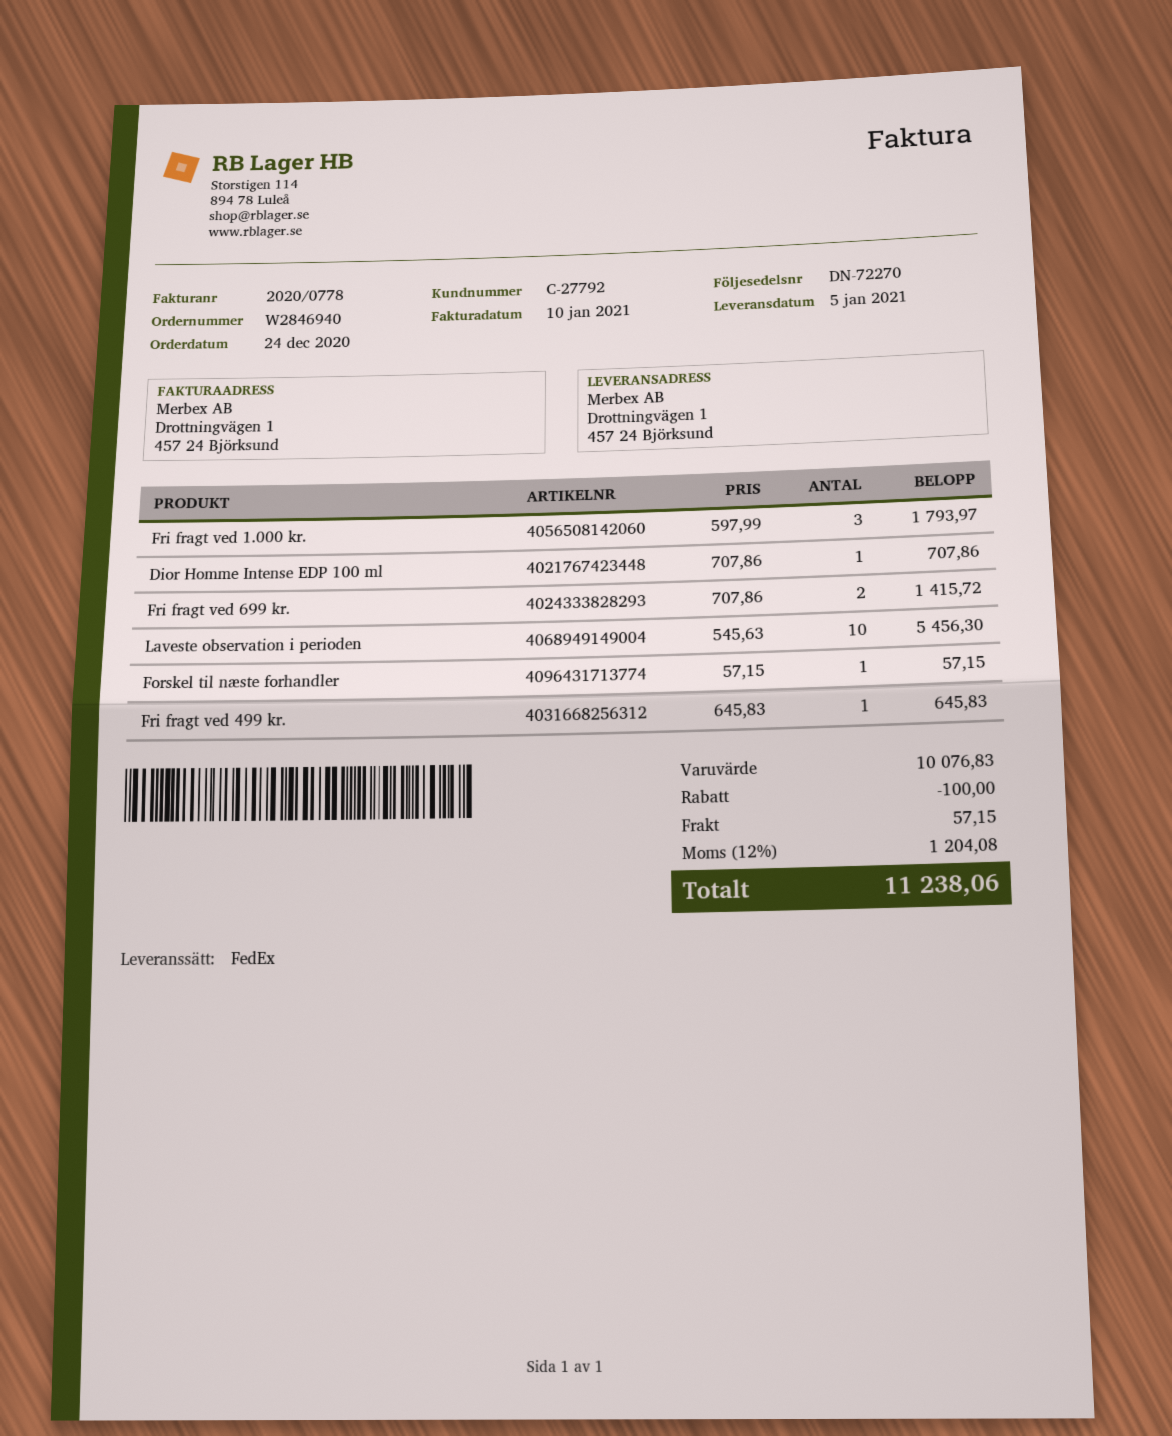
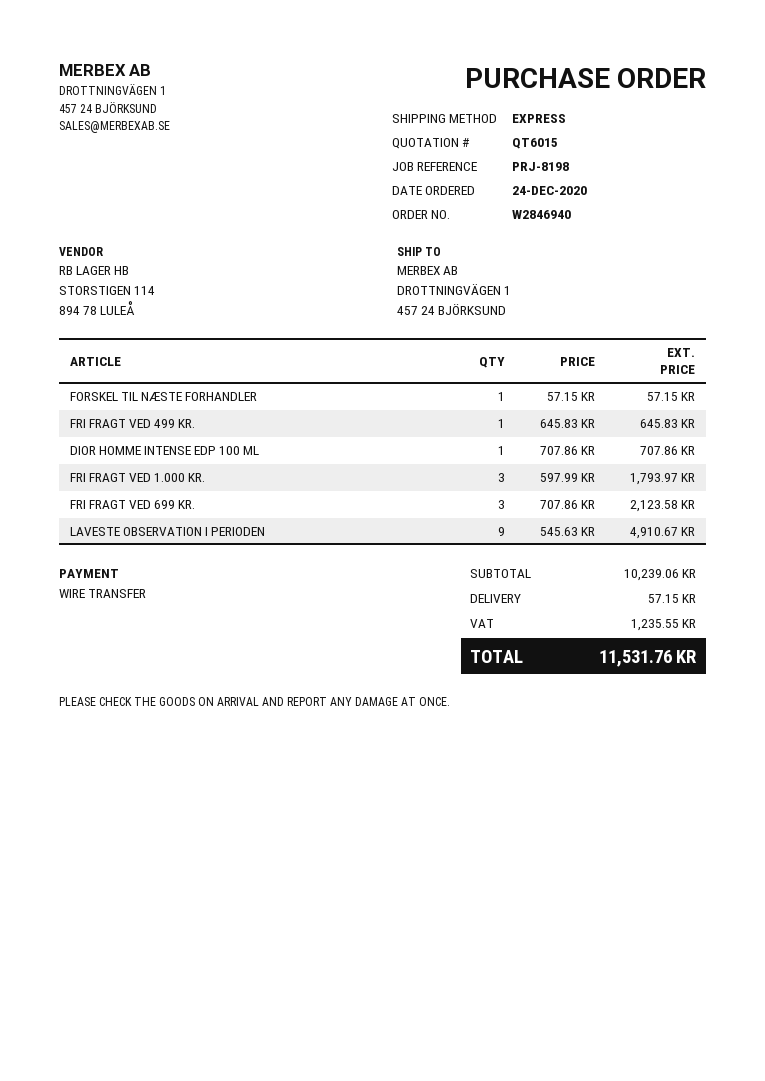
shipping method: FedEx -> express
Fri fragt ved 699 kr.: 2 x 707.86 = 1415.72 -> 3 x 707.86 = 2123.58
Laveste observation i perioden: 10 x 545.63 = 5456.30 -> 9 x 545.63 = 4910.67
subtotal: 10076.83 -> 10239.06
discount: 100.00 -> none
tax: 1204.08 -> 1235.55
total: 11238.06 -> 11531.76

